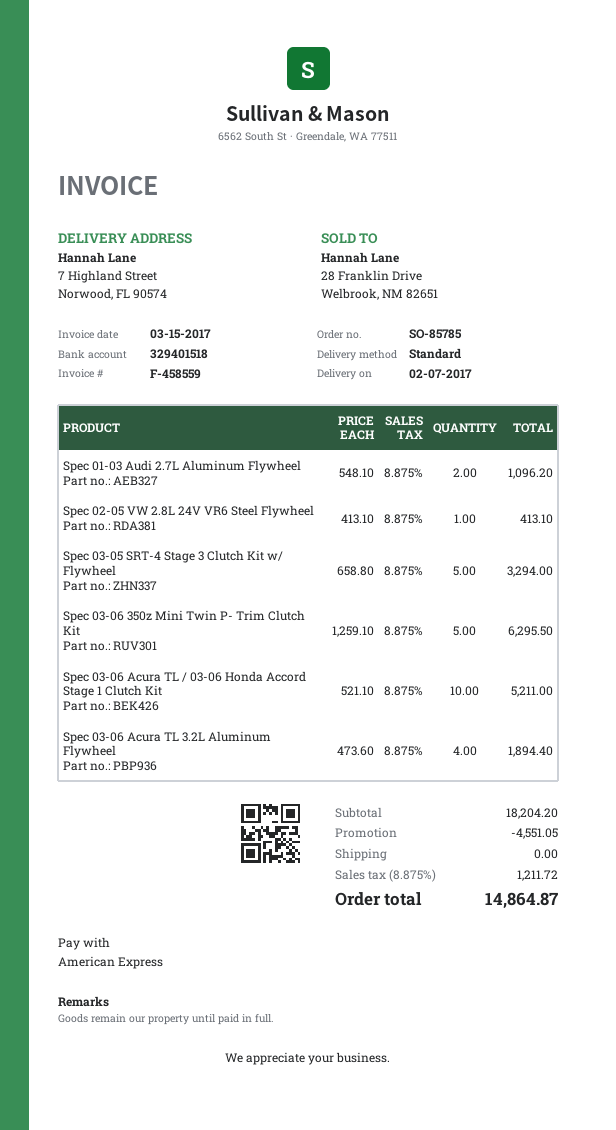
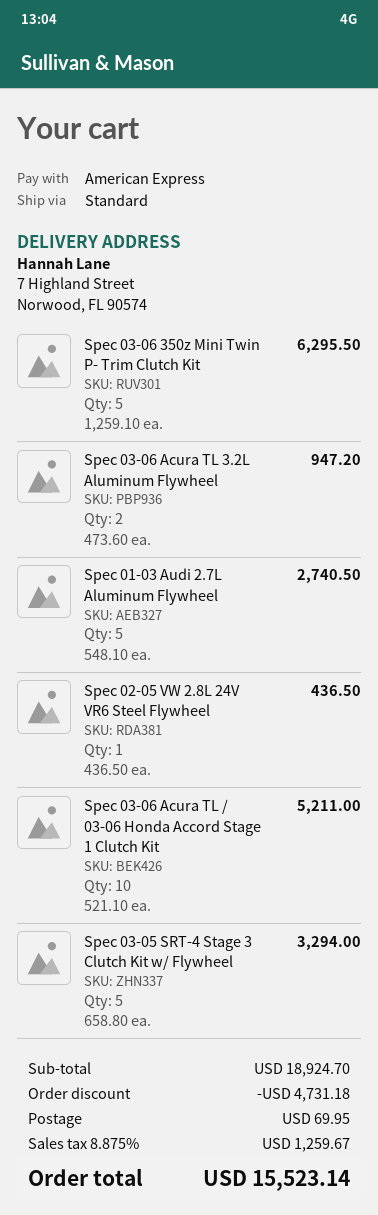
Spec 01-03 Audi 2.7L Aluminum Flywheel: 2 x 548.10 = 1096.20 -> 5 x 548.10 = 2740.50
Spec 02-05 VW 2.8L 24V VR6 Steel Flywheel: 1 x 413.10 = 413.10 -> 1 x 436.50 = 436.50
Spec 03-06 Acura TL 3.2L Aluminum Flywheel: 4 x 473.60 = 1894.40 -> 2 x 473.60 = 947.20
subtotal: 18204.20 -> 18924.70
discount: 4551.05 -> 4731.18
shipping: 0.00 -> 69.95
tax: 8.875% = 1211.72 -> 8.875% = 1259.67
total: 14864.87 -> 15523.14

